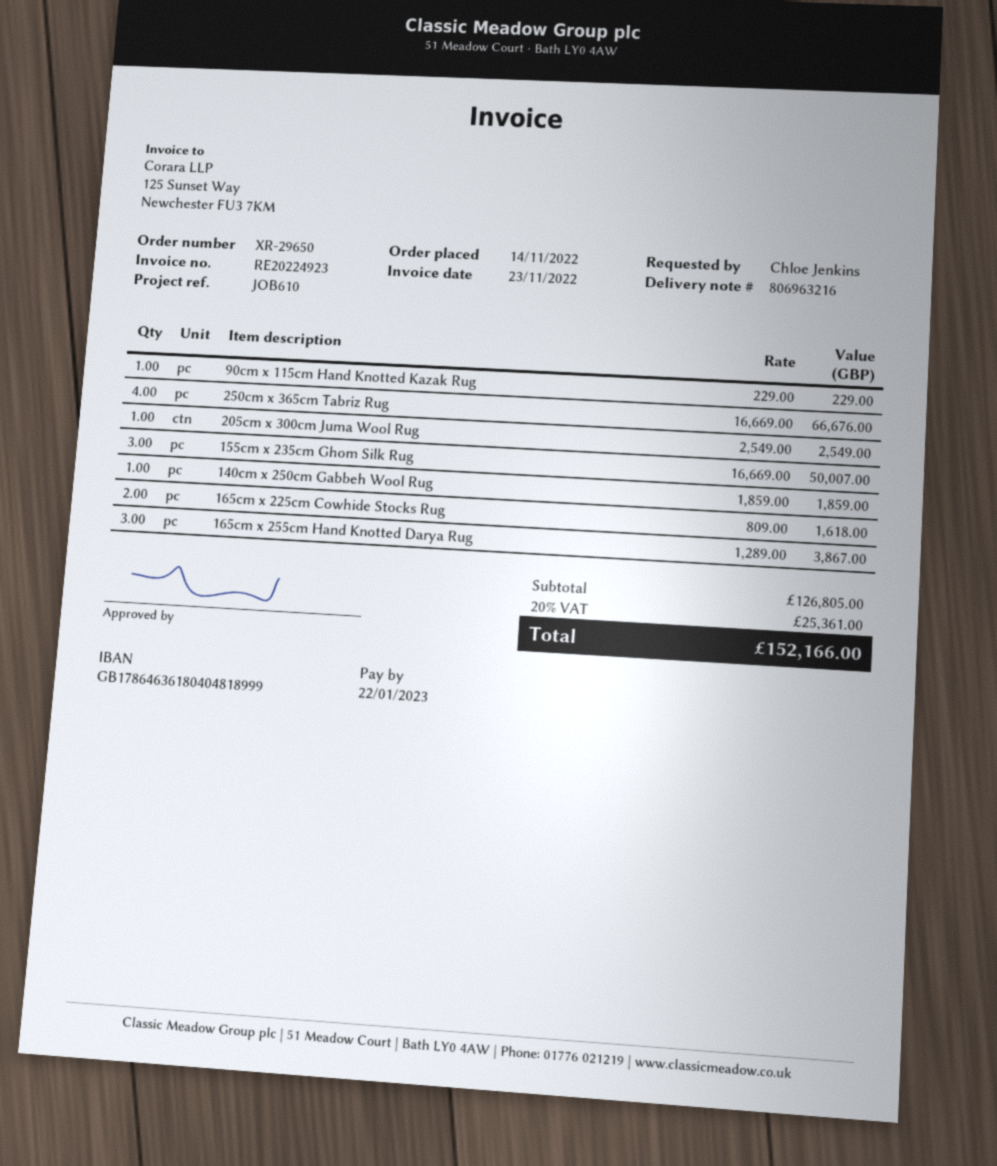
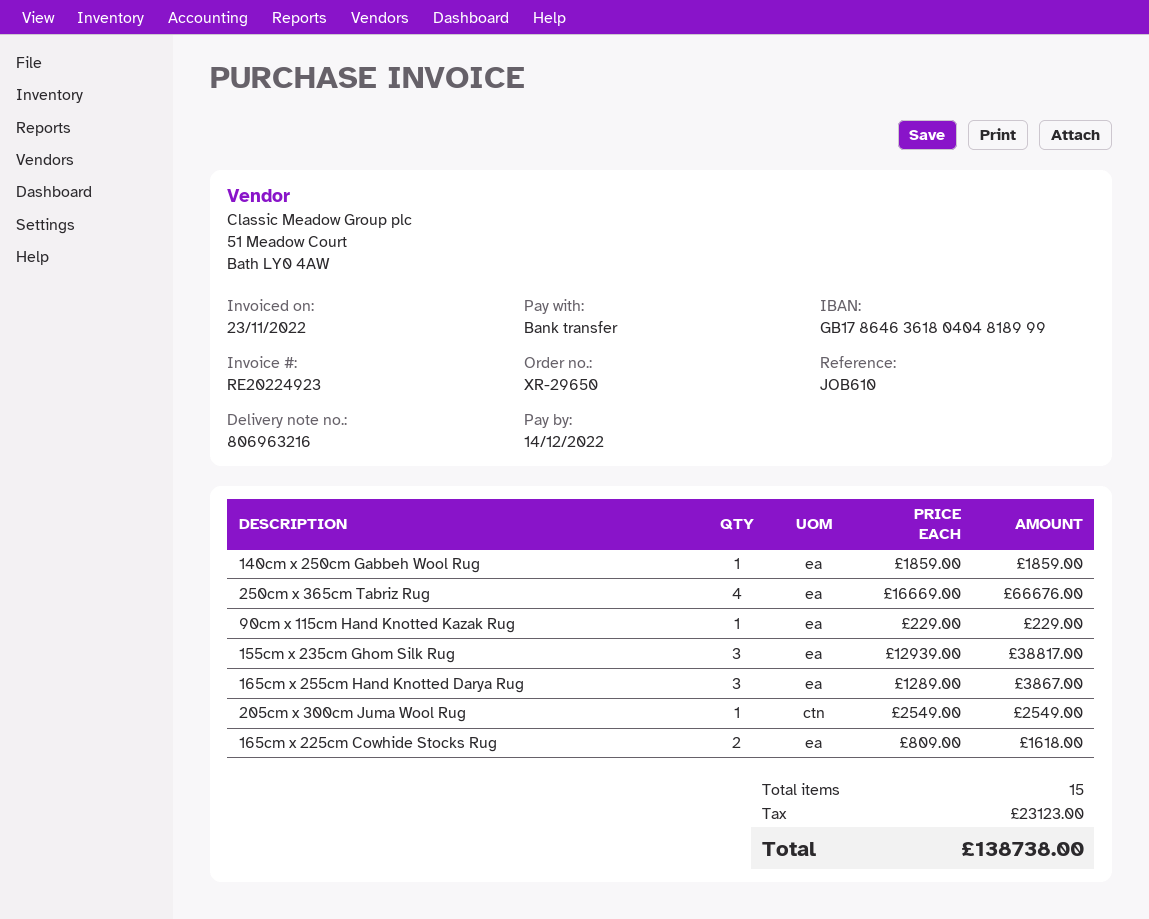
due date: 2023-01-22 -> 2022-12-14
155cm x 235cm Ghom Silk Rug: 3 x 16669.00 = 50007.00 -> 3 x 12939.00 = 38817.00
tax: 25361.00 -> 23123.00
total: 152166.00 -> 138738.00

